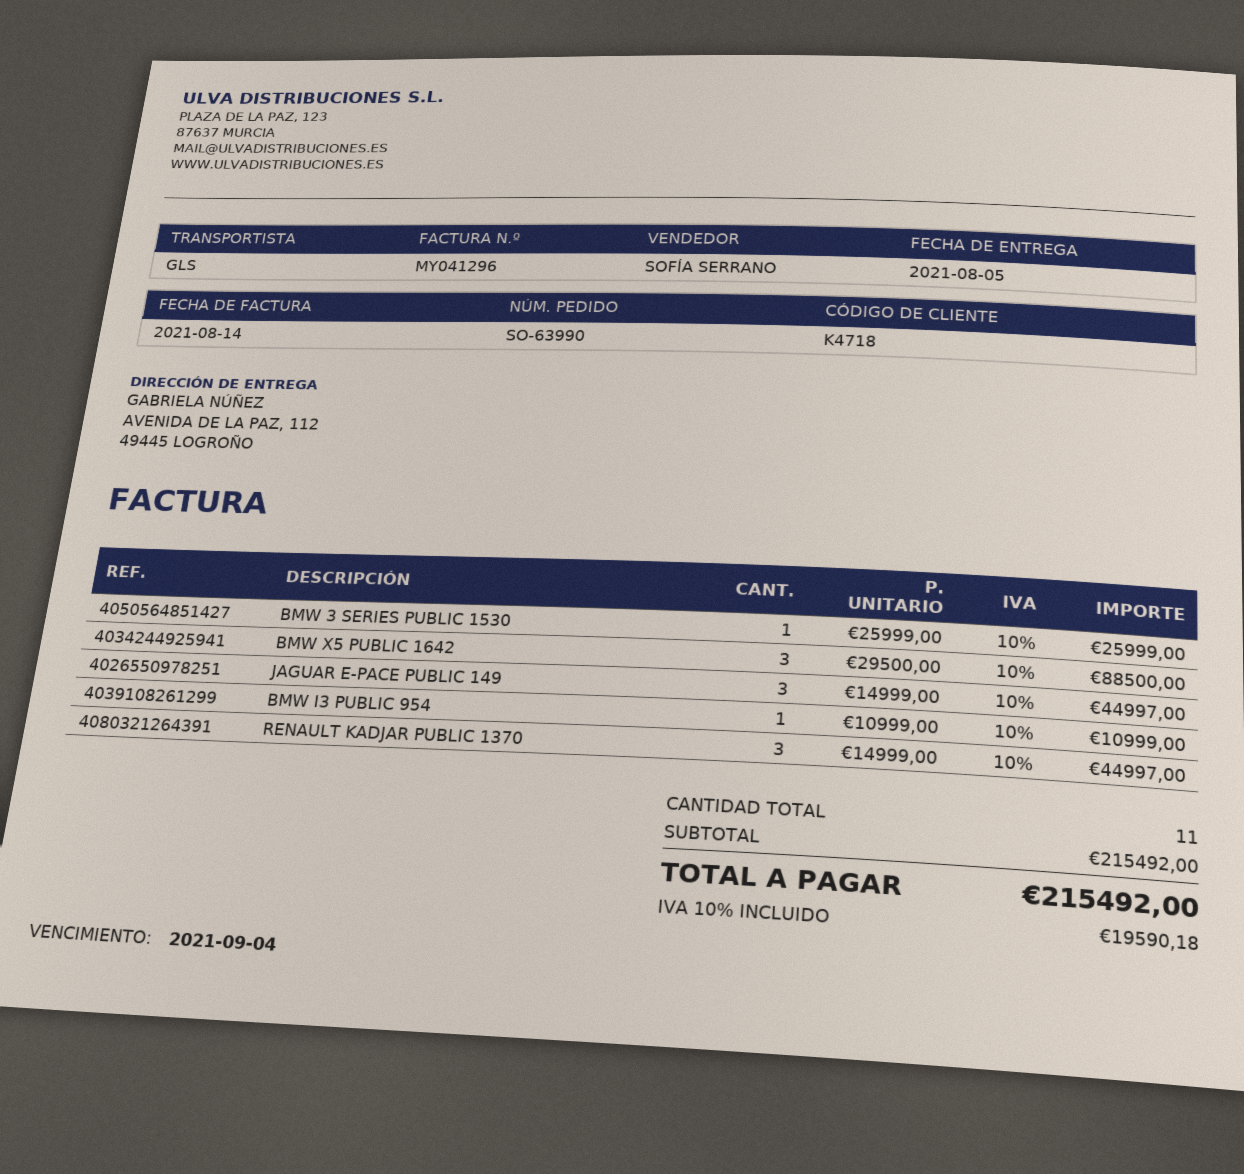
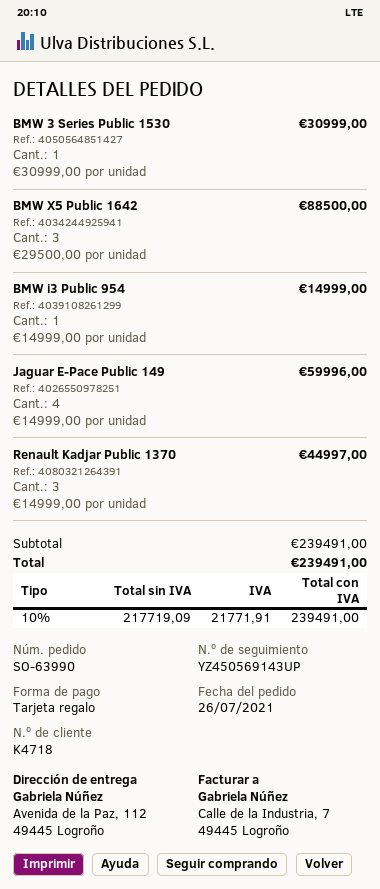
BMW 3 SERIES PUBLIC 1530: 1 x 25999.00 = 25999.00 -> 1 x 30999.00 = 30999.00
JAGUAR E-PACE PUBLIC 149: 3 x 14999.00 = 44997.00 -> 4 x 14999.00 = 59996.00
BMW I3 PUBLIC 954: 1 x 10999.00 = 10999.00 -> 1 x 14999.00 = 14999.00
subtotal: 215492.00 -> 239491.00
tax: 10% = 19590.18 -> 10% = 21771.91
total: 215492.00 -> 239491.00

